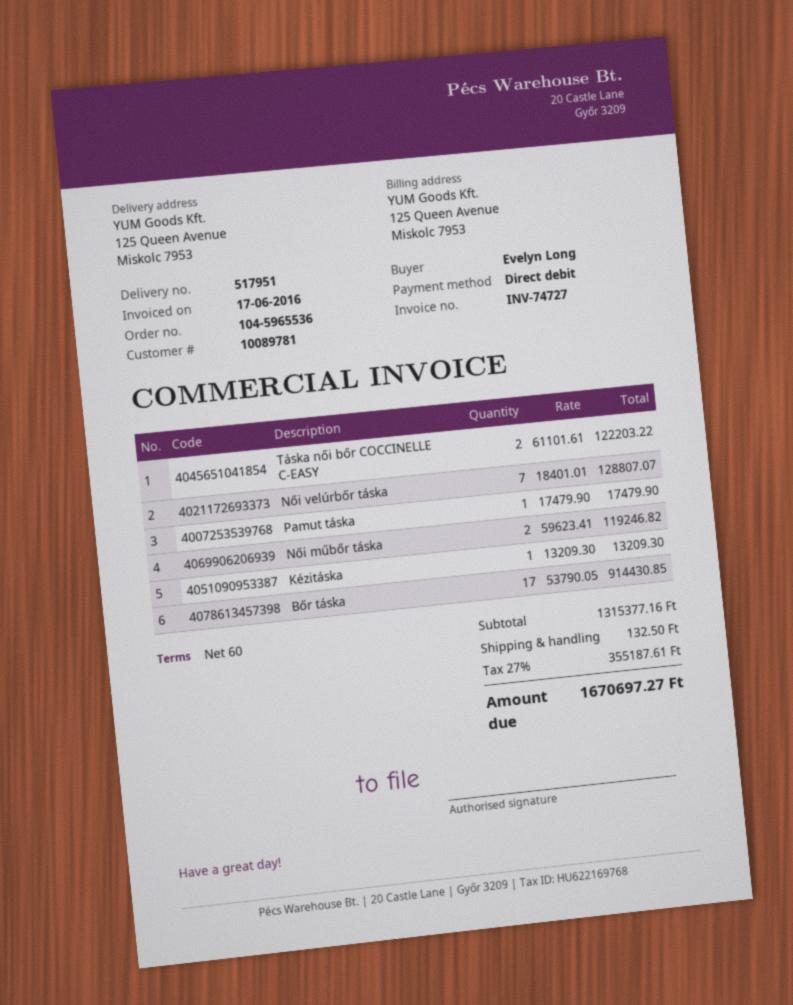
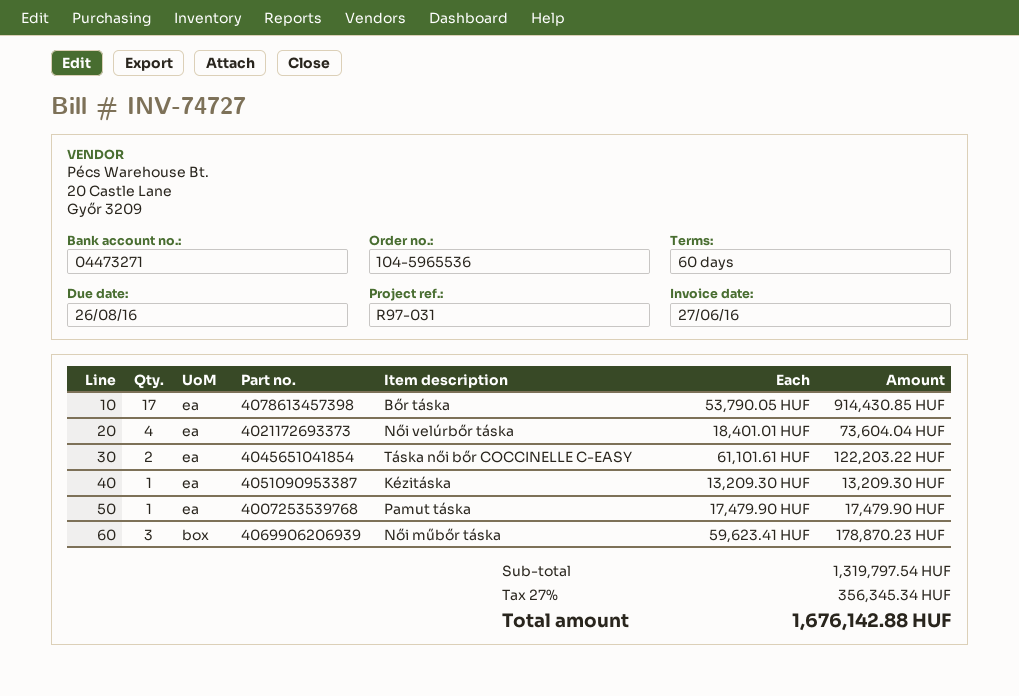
invoice date: 2016-06-17 -> 2016-06-27
Női velúrbőr táska: 7 x 18401.01 = 128807.07 -> 4 x 18401.01 = 73604.04
Női műbőr táska: 2 x 59623.41 = 119246.82 -> 3 x 59623.41 = 178870.23
subtotal: 1315377.16 -> 1319797.54
shipping: 132.50 -> none
tax: 27% = 355187.61 -> 27% = 356345.34
total: 1670697.27 -> 1676142.88

